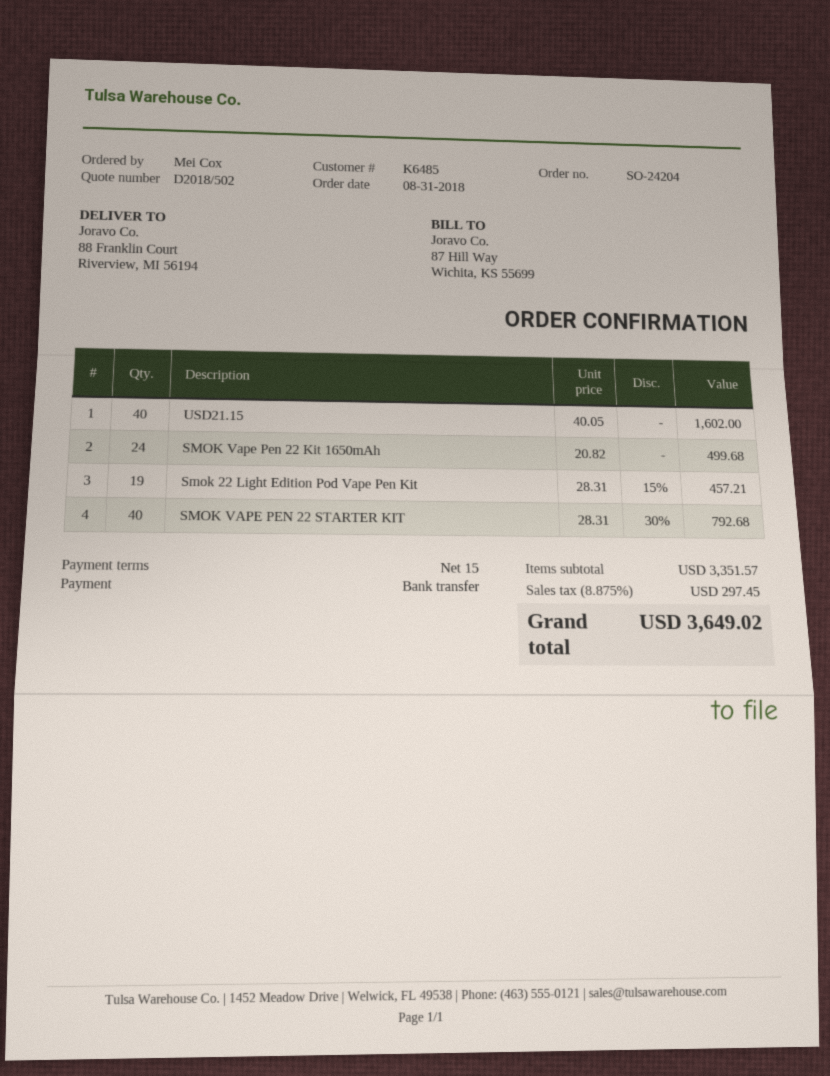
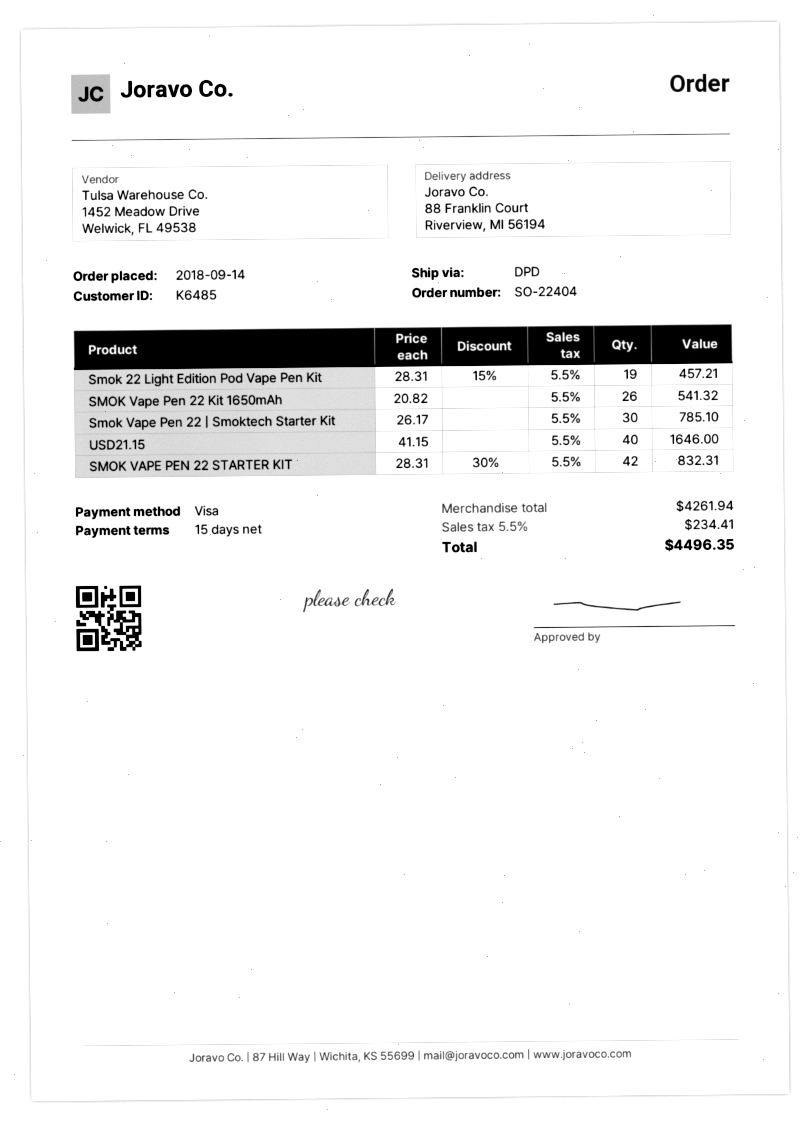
order number: SO-24204 -> SO-22404
order date: 2018-08-31 -> 2018-09-14
payment method: bank transfer -> Visa
USD21.15: 40 x 40.05 = 1602.00 -> 40 x 41.15 = 1646.00
SMOK Vape Pen 22 Kit 1650mAh: 24 x 20.82 = 499.68 -> 26 x 20.82 = 541.32
SMOK VAPE PEN 22 STARTER KIT: 40 x 28.31 - 30% = 792.68 -> 42 x 28.31 - 30% = 832.31
Smok Vape Pen 22 | Smoktech Starter Kit: none -> 30 x 26.17 = 785.10
subtotal: 3351.57 -> 4261.94
tax: 8.875% = 297.45 -> 5.5% = 234.41
total: 3649.02 -> 4496.35

